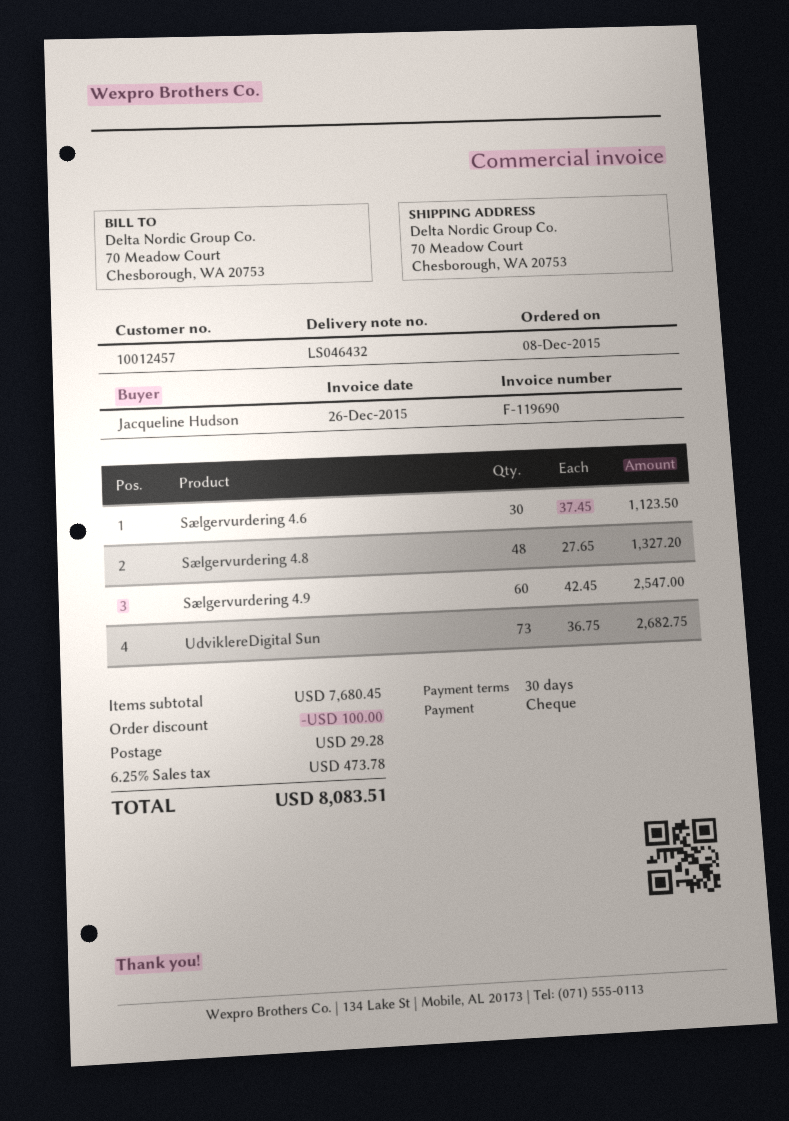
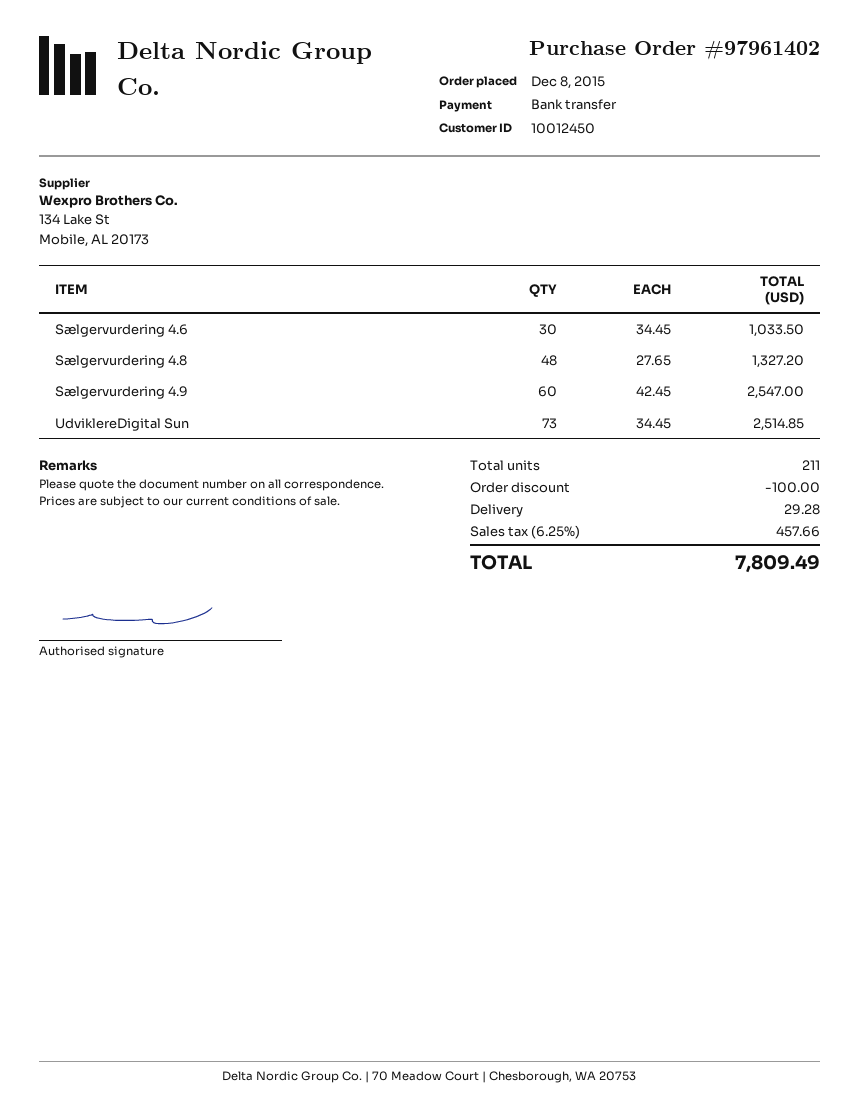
customer number: 10012457 -> 10012450
payment method: cheque -> bank transfer
Sælgervurdering 4.6: 30 x 37.45 = 1123.50 -> 30 x 34.45 = 1033.50
UdviklereDigital Sun: 73 x 36.75 = 2682.75 -> 73 x 34.45 = 2514.85
tax: 6.25% = 473.78 -> 6.25% = 457.66
total: 8083.51 -> 7809.49

